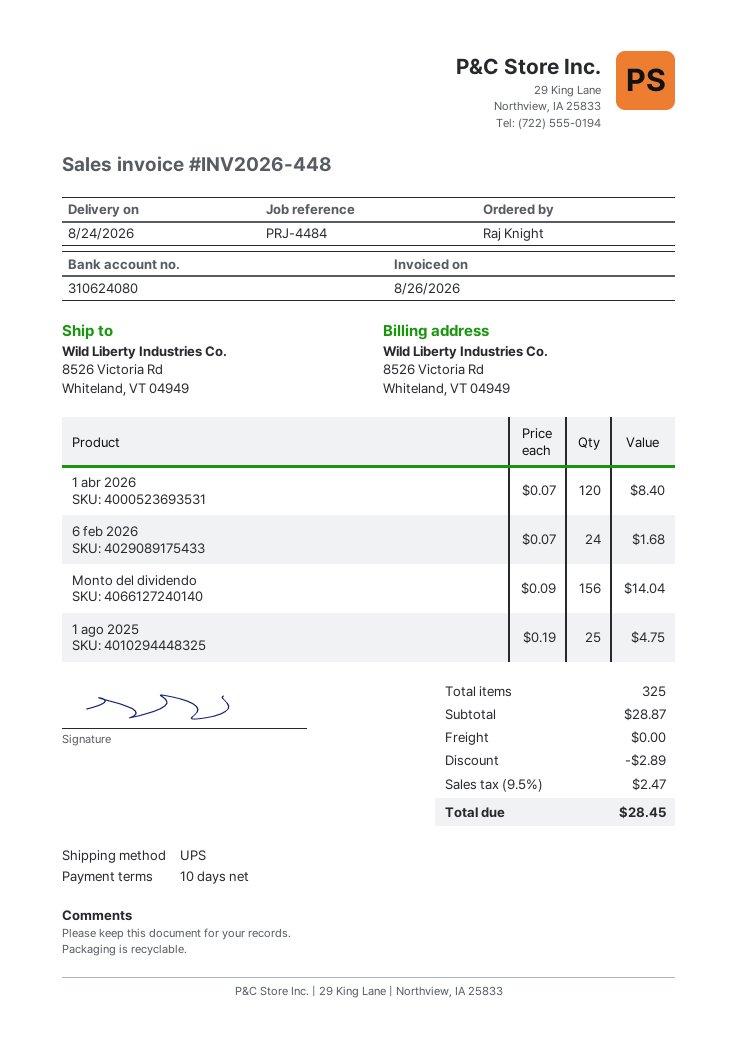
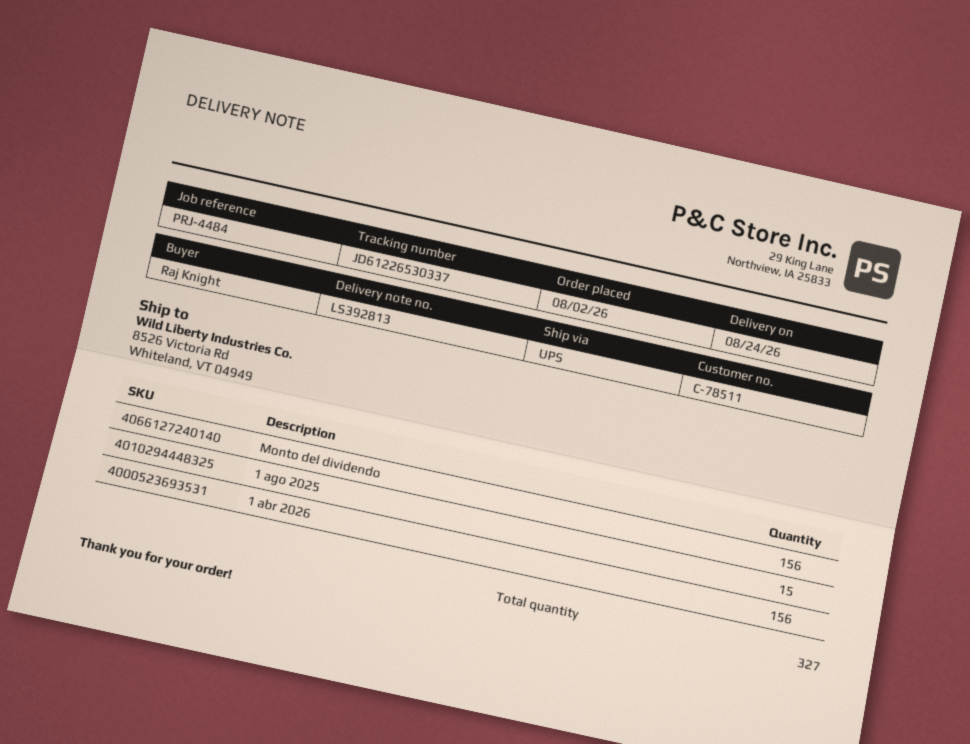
1 abr 2026: 120 -> 156
6 feb 2026: 24 -> none
1 ago 2025: 25 -> 15
total quantity: 325 -> 327

